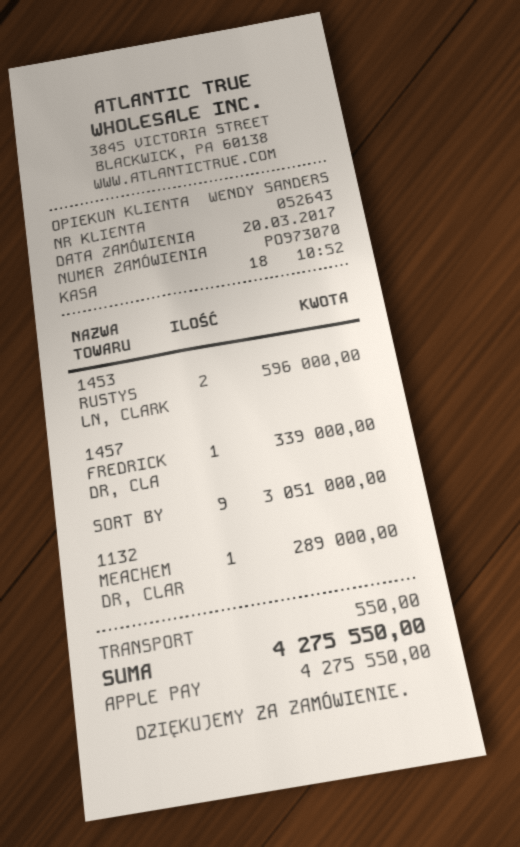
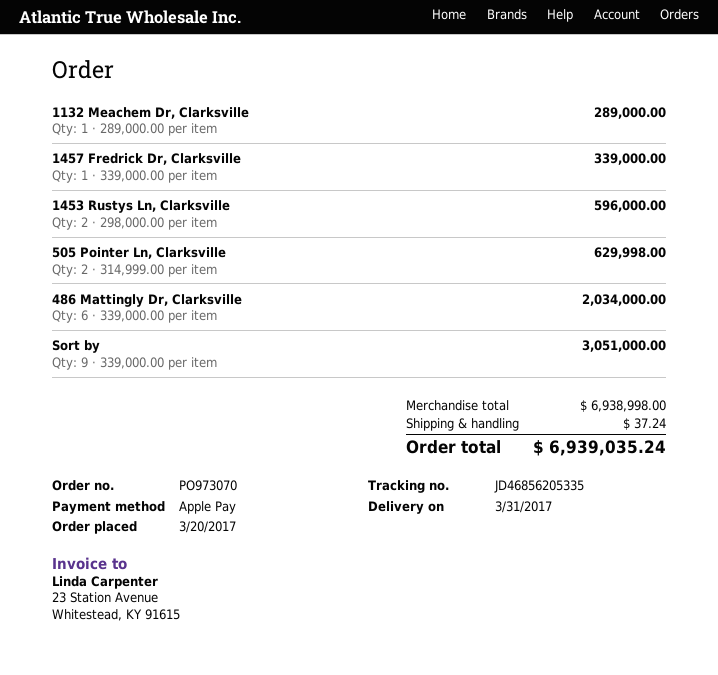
505 Pointer Ln, Clarksville: none -> 2 for 629998.00
486 Mattingly Dr, Clarksville: none -> 6 for 2034000.00
shipping: 550.00 -> 37.24
total: 4275550.00 -> 6939035.24

